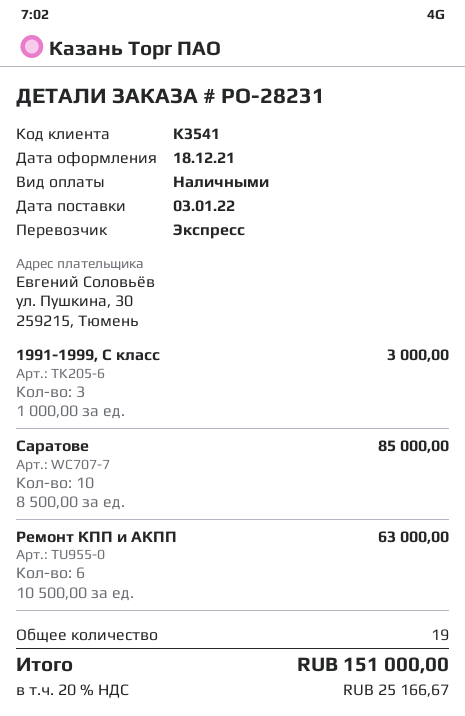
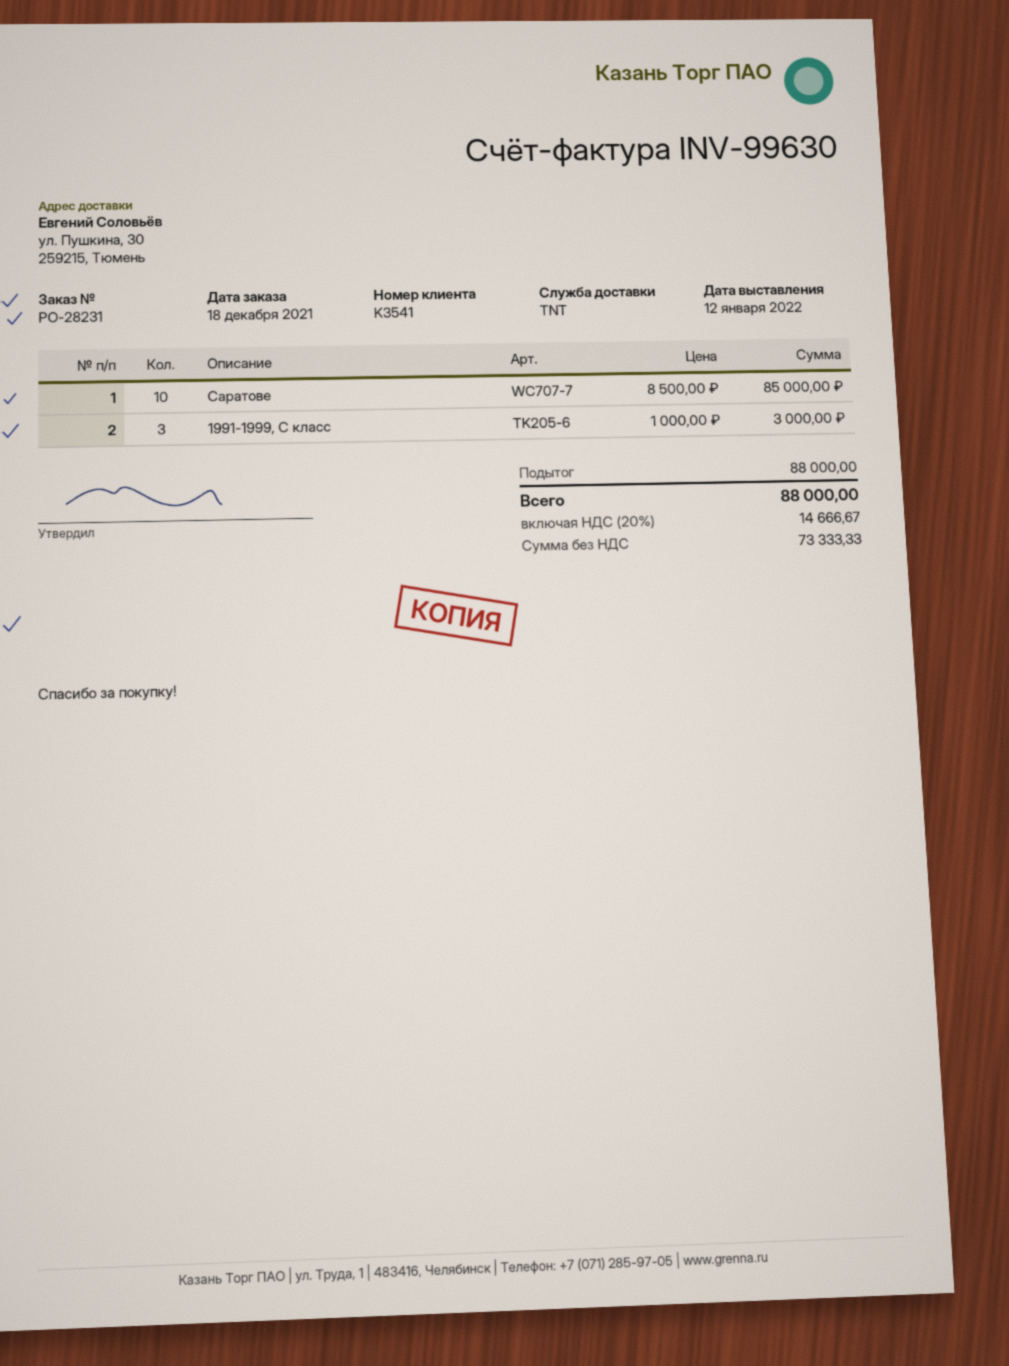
shipping method: express -> TNT
Ремонт КПП и АКПП: 6 x 10500.00 = 63000.00 -> none
tax: 20% = 25166.67 -> 20% = 14666.67
total: 151000.00 -> 88000.00

